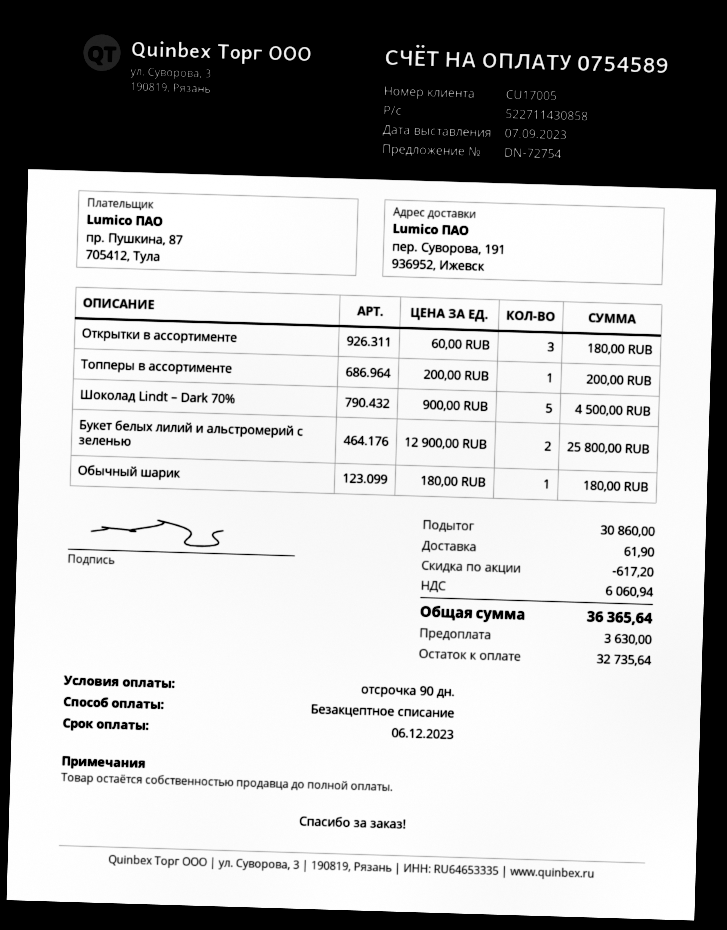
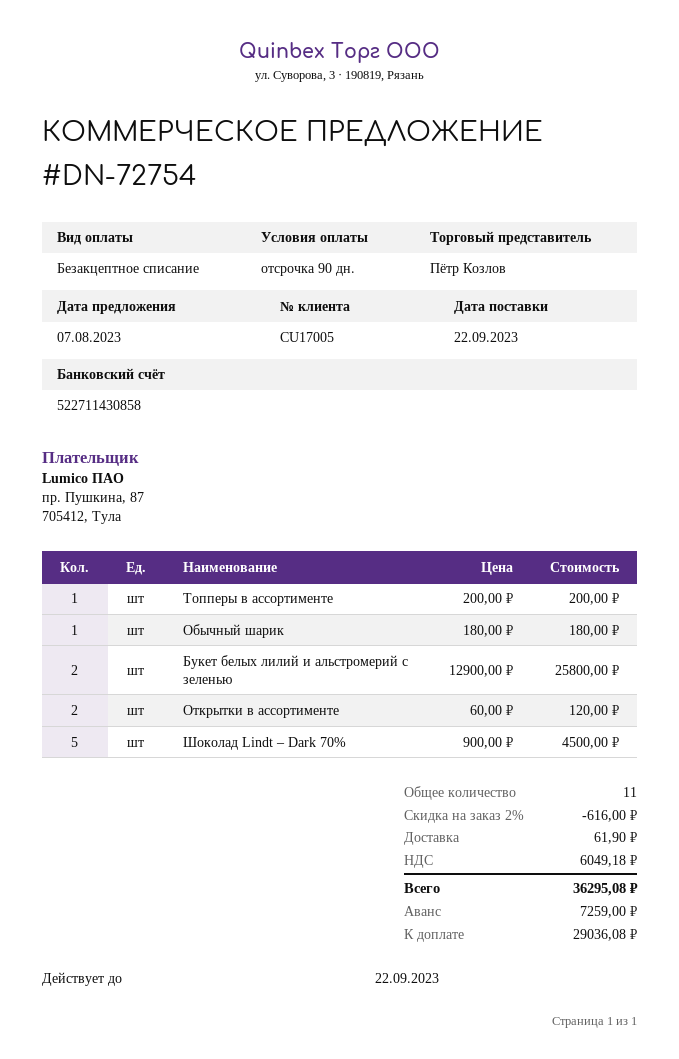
Открытки в ассортименте: 3 x 60.00 = 180.00 -> 2 x 60.00 = 120.00
discount: 617.20 -> 616.00
tax: 6060.94 -> 6049.18
total: 36365.64 -> 36295.08
deposit: 3630.00 -> 7259.00
balance: 32735.64 -> 29036.08

